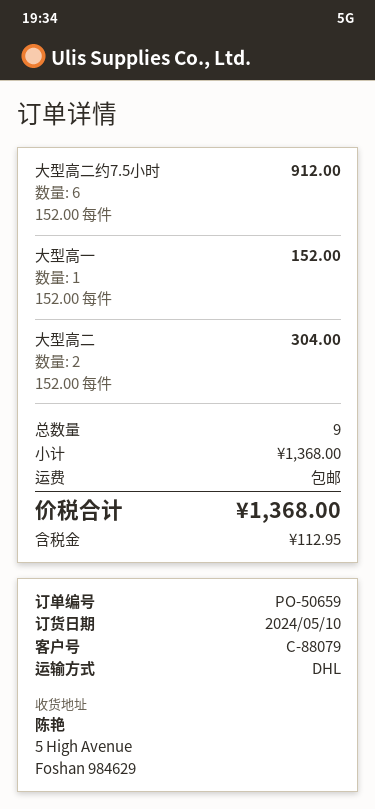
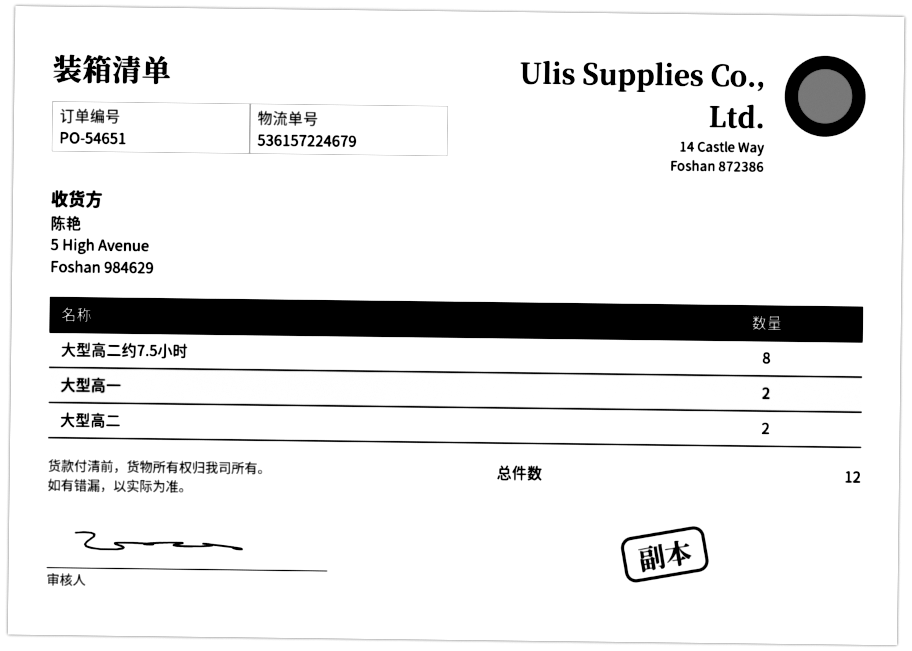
order number: PO-50659 -> PO-54651
大型高二约7.5小时: 6 -> 8
大型高一: 1 -> 2
total quantity: 9 -> 12

